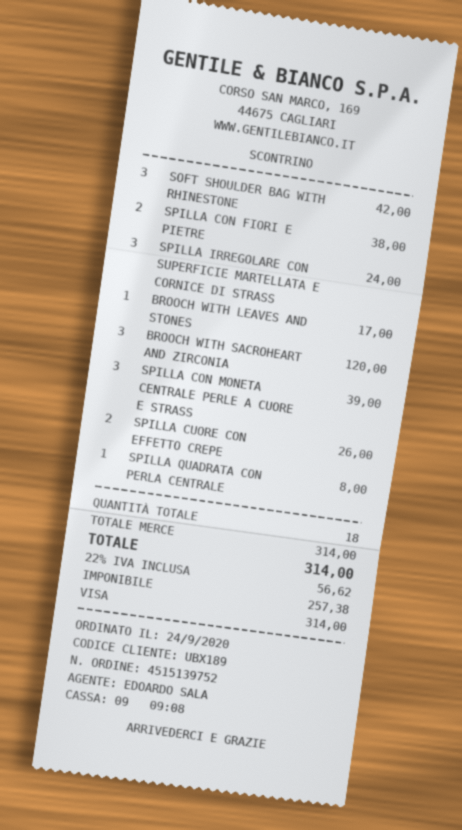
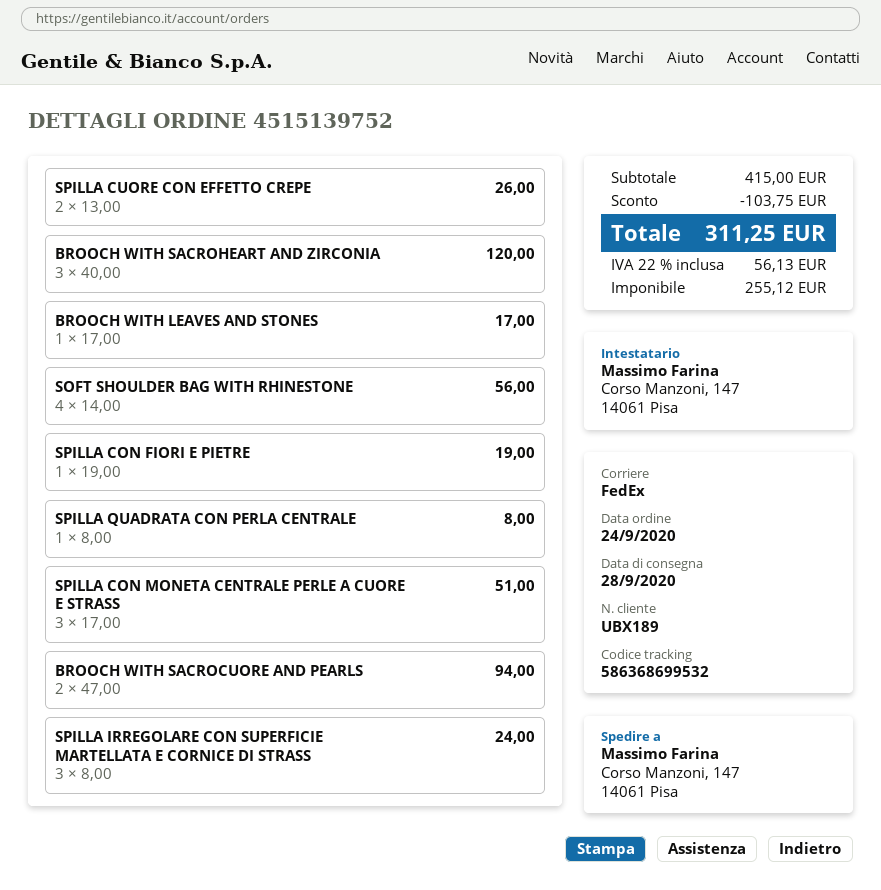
SOFT SHOULDER BAG WITH RHINESTONE: 3 for 42.00 -> 4 for 56.00
SPILLA CON FIORI E PIETRE: 2 for 38.00 -> 1 for 19.00
SPILLA CON MONETA CENTRALE PERLE A CUORE E STRASS: 3 for 39.00 -> 3 for 51.00
BROOCH WITH SACROCUORE AND PEARLS: none -> 2 for 94.00
subtotal: 314.00 -> 415.00
discount: none -> 103.75
net: 257.38 -> 255.12
tax: 22% = 56.62 -> 22% = 56.13
total: 314.00 -> 311.25

